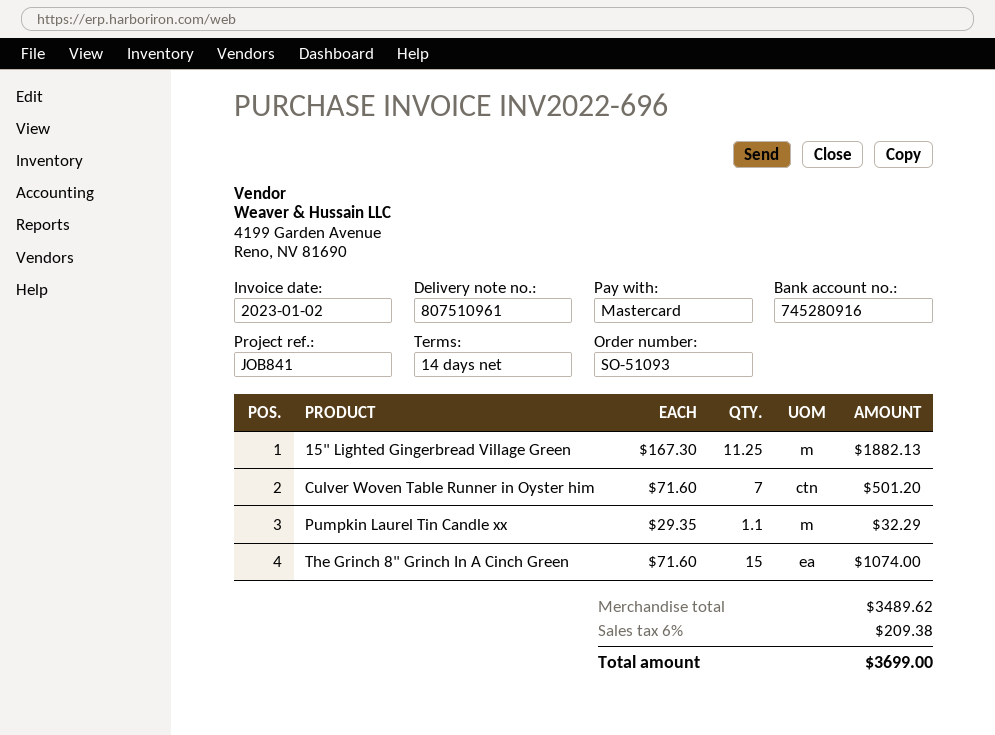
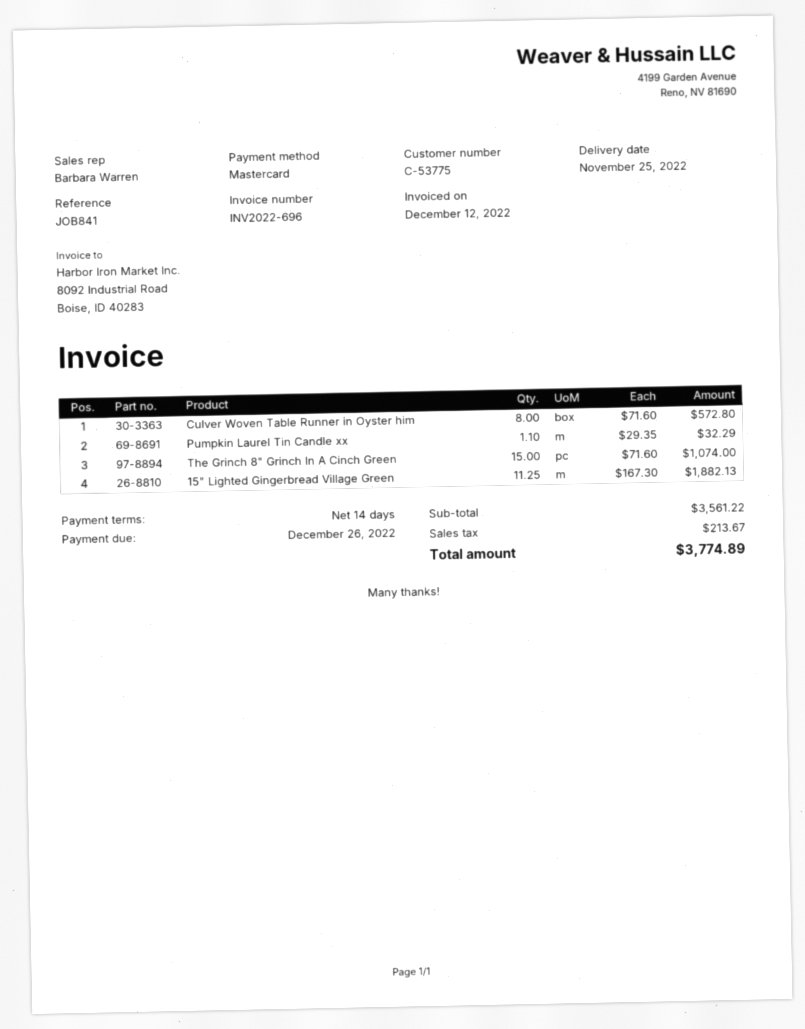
invoice date: 2023-01-02 -> 2022-12-12
Culver Woven Table Runner in Oyster him: 7 x 71.60 = 501.20 -> 8 x 71.60 = 572.80
subtotal: 3489.62 -> 3561.22
tax: 209.38 -> 213.67
total: 3699.00 -> 3774.89

